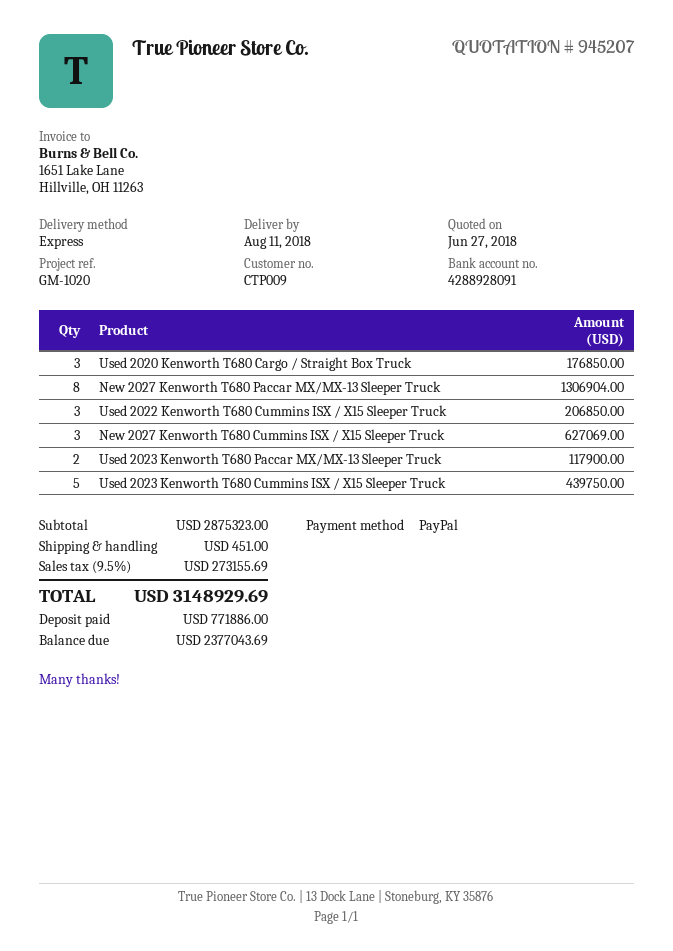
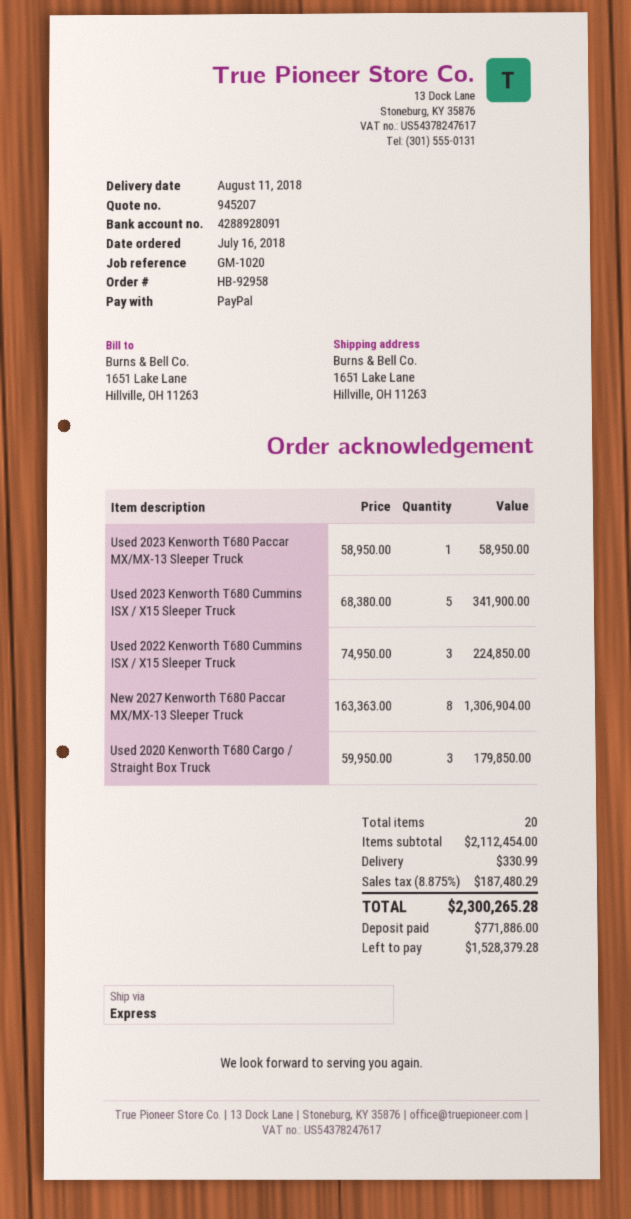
Used 2020 Kenworth T680 Cargo / Straight Box Truck: 3 for 176850.00 -> 3 for 179850.00
Used 2022 Kenworth T680 Cummins ISX / X15 Sleeper Truck: 3 for 206850.00 -> 3 for 224850.00
New 2027 Kenworth T680 Cummins ISX / X15 Sleeper Truck: 3 for 627069.00 -> none
Used 2023 Kenworth T680 Paccar MX/MX-13 Sleeper Truck: 2 for 117900.00 -> 1 for 58950.00
Used 2023 Kenworth T680 Cummins ISX / X15 Sleeper Truck: 5 for 439750.00 -> 5 for 341900.00
subtotal: 2875323.00 -> 2112454.00
shipping: 451.00 -> 330.99
tax: 9.5% = 273155.69 -> 8.875% = 187480.29
total: 3148929.69 -> 2300265.28
balance: 2377043.69 -> 1528379.28

